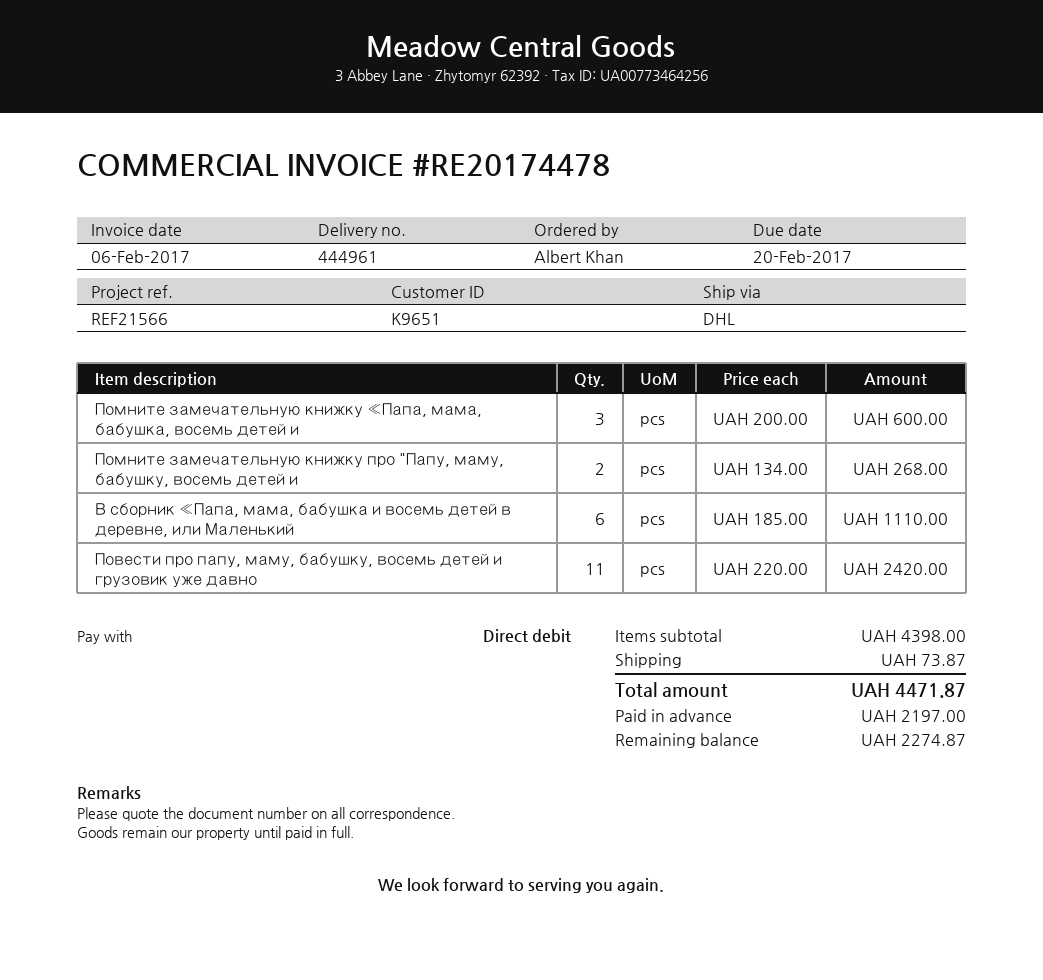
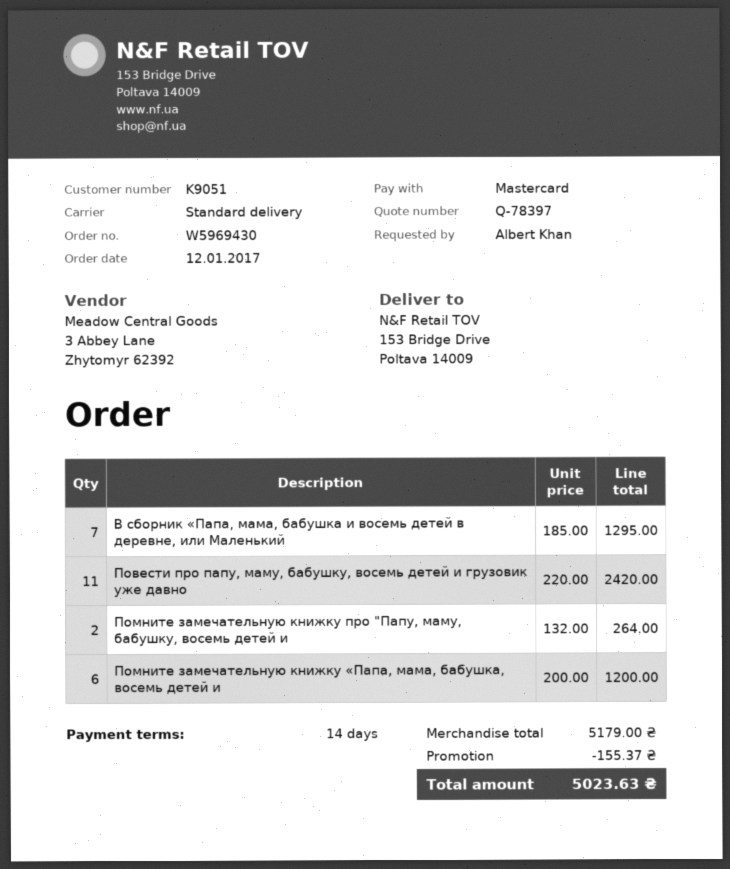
customer number: K9651 -> K9051
payment method: direct debit -> Mastercard
shipping method: DHL -> standard
Помните замечательную книжку «Папа, мама, бабушка, восемь детей и: 3 x 200.00 = 600.00 -> 6 x 200.00 = 1200.00
Помните замечательную книжку про "Папу, маму, бабушку, восемь детей и: 2 x 134.00 = 268.00 -> 2 x 132.00 = 264.00
В сборник «Папа, мама, бабушка и восемь детей в деревне, или Маленький: 6 x 185.00 = 1110.00 -> 7 x 185.00 = 1295.00
subtotal: 4398.00 -> 5179.00
discount: none -> 155.37
shipping: 73.87 -> none
total: 4471.87 -> 5023.63

